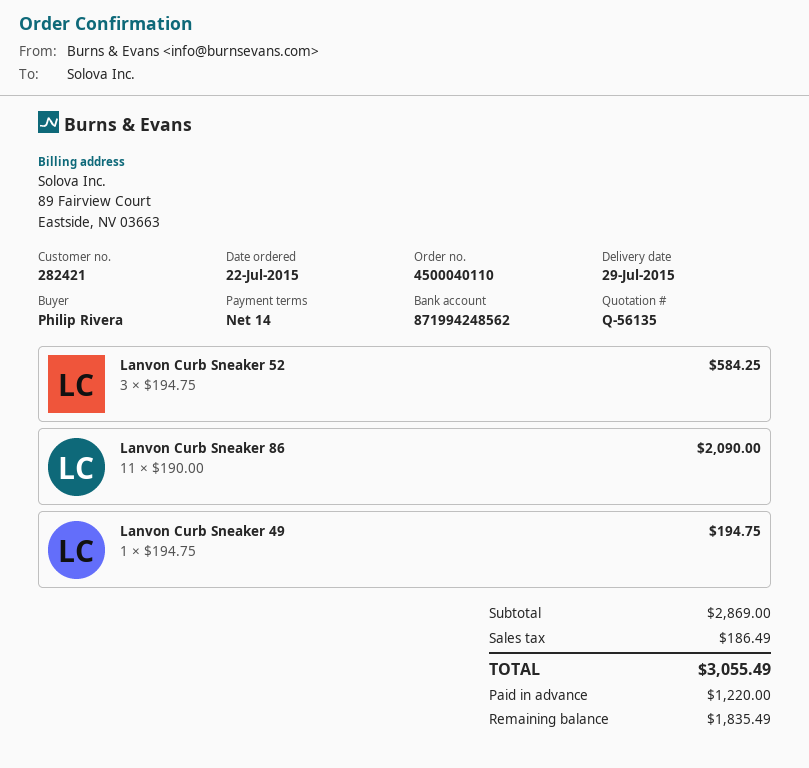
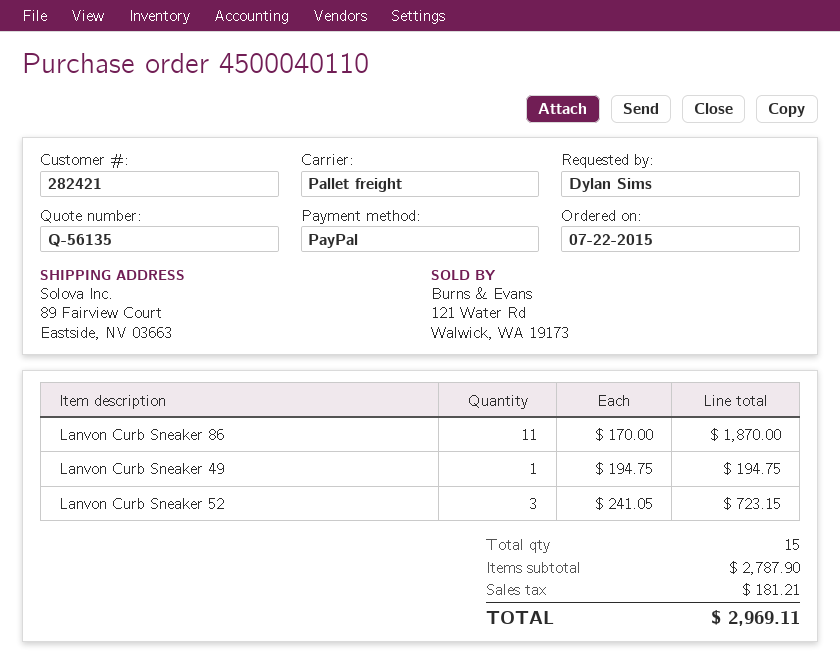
ordered by: Philip Rivera -> Dylan Sims
Lanvon Curb Sneaker 52: 3 x 194.75 = 584.25 -> 3 x 241.05 = 723.15
Lanvon Curb Sneaker 86: 11 x 190.00 = 2090.00 -> 11 x 170.00 = 1870.00
subtotal: 2869.00 -> 2787.90
tax: 186.49 -> 181.21
total: 3055.49 -> 2969.11

